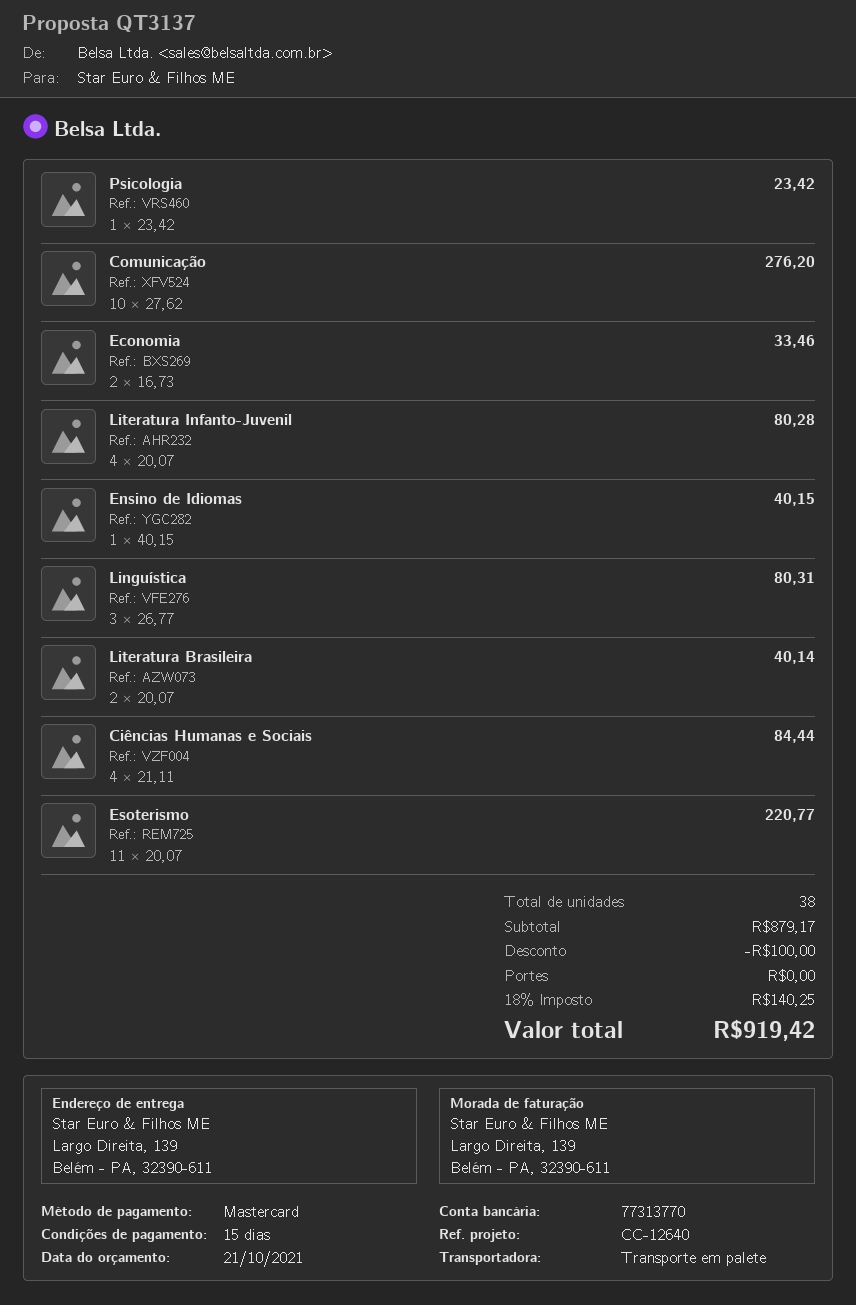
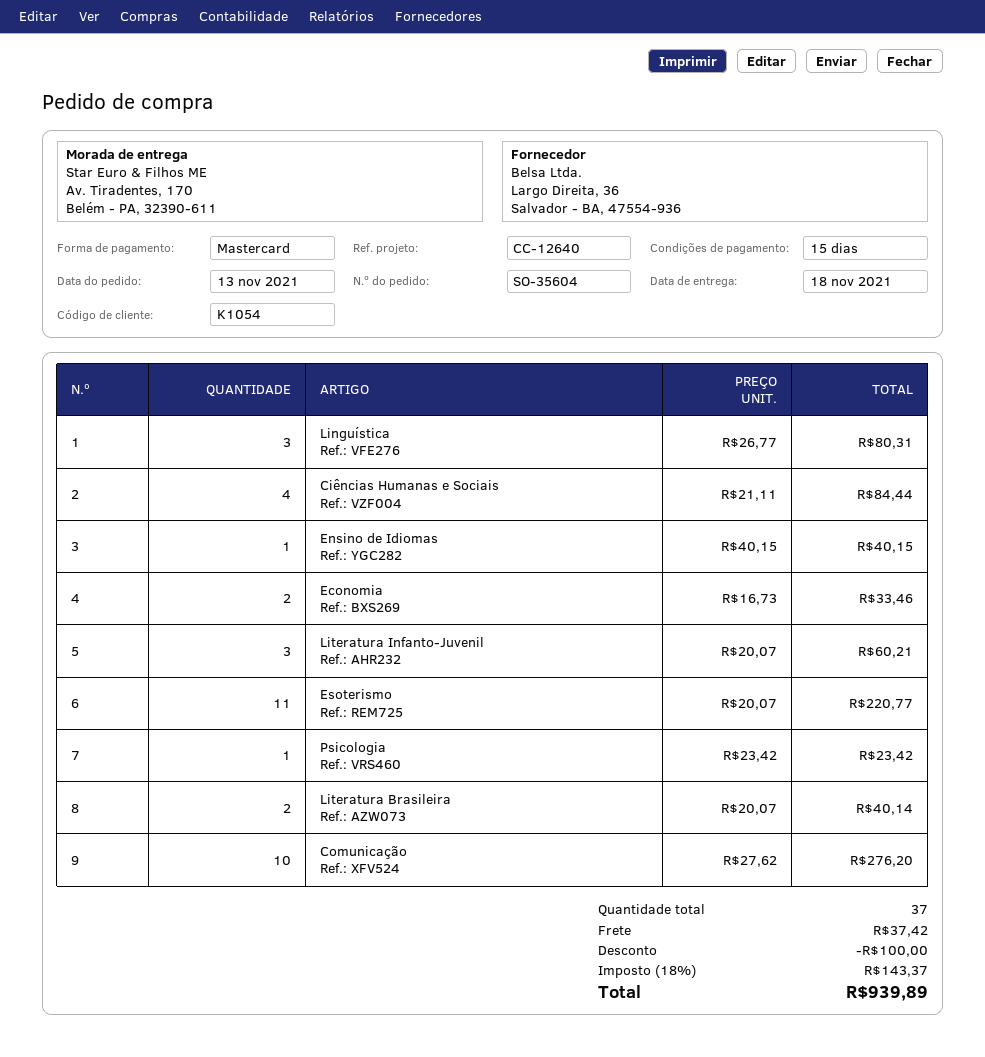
ship to: Largo Direita, 139, Belém - PA, 32390-611 -> Av. Tiradentes, 170, Belém - PA, 32390-611
Literatura Infanto-Juvenil: 4 x 20.07 = 80.28 -> 3 x 20.07 = 60.21
total quantity: 38 -> 37
shipping: 0.00 -> 37.42
tax: 18% = 140.25 -> 18% = 143.37
total: 919.42 -> 939.89

